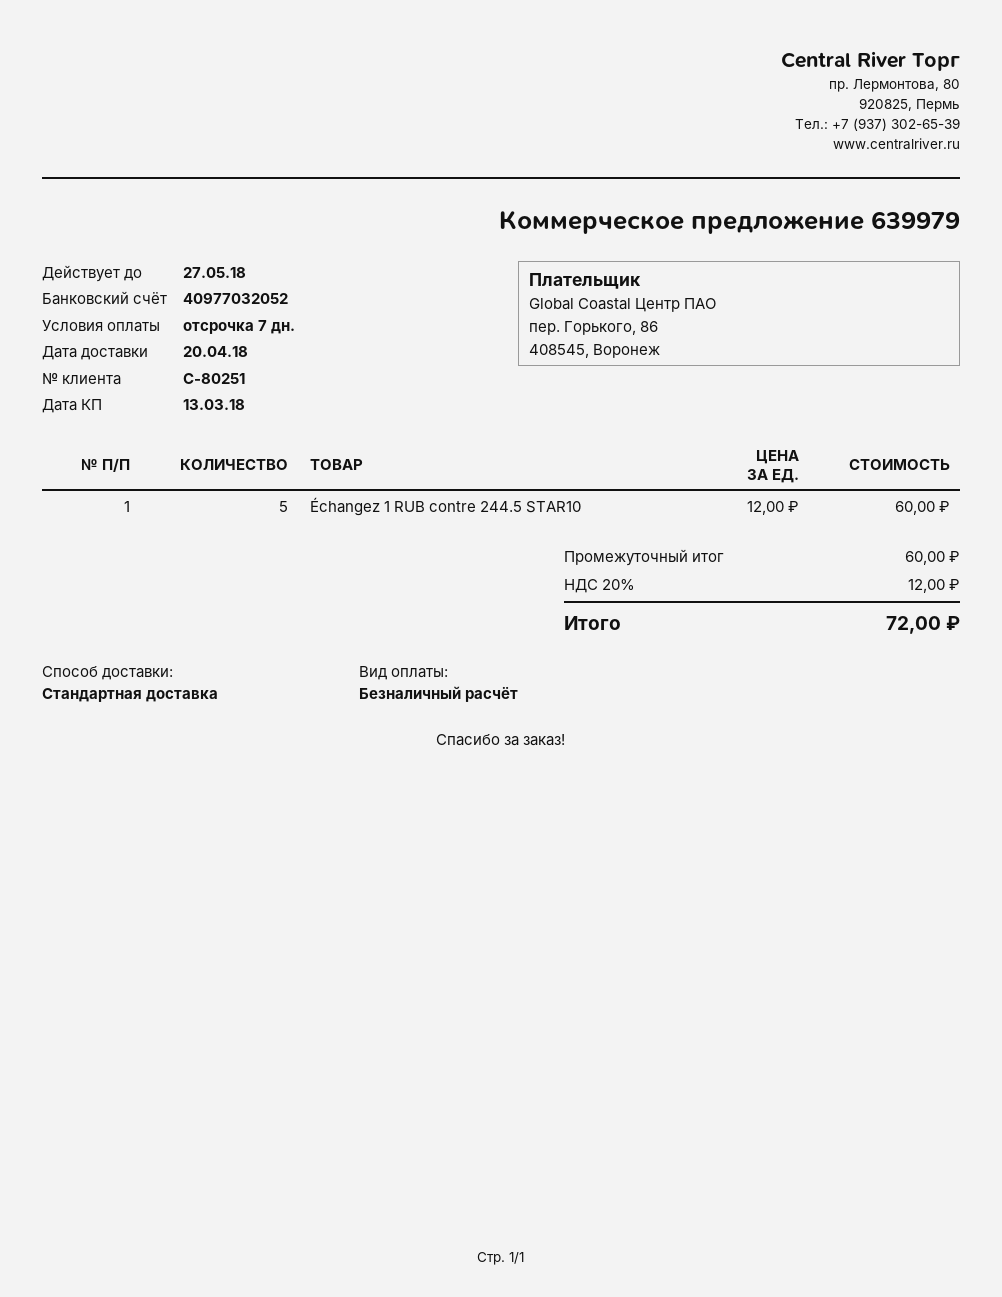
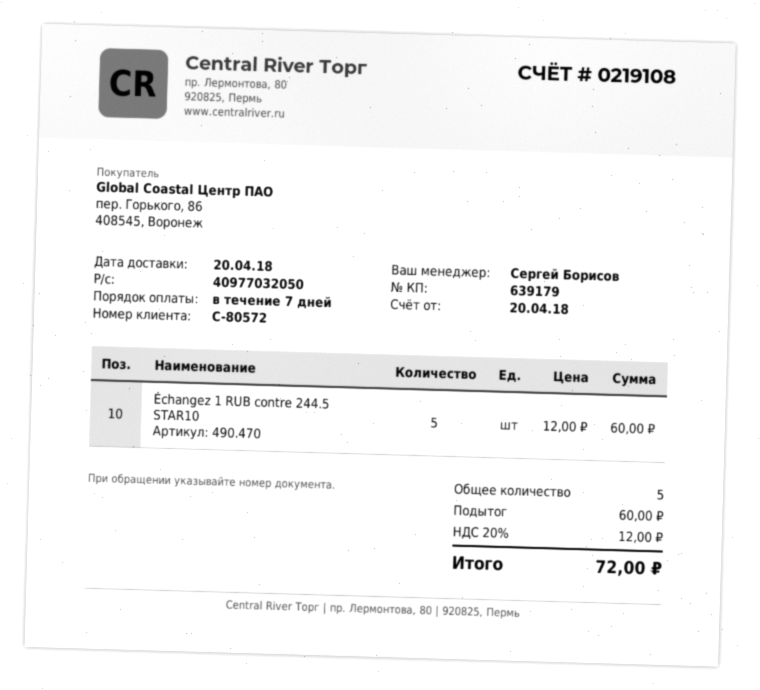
quote number: 639979 -> 639179
customer number: C-80251 -> C-80572
bank account: 40977032052 -> 40977032050

